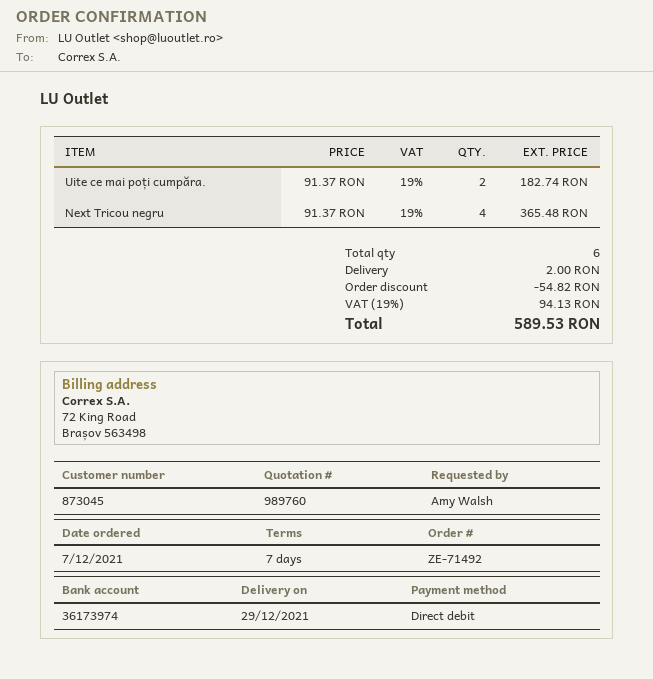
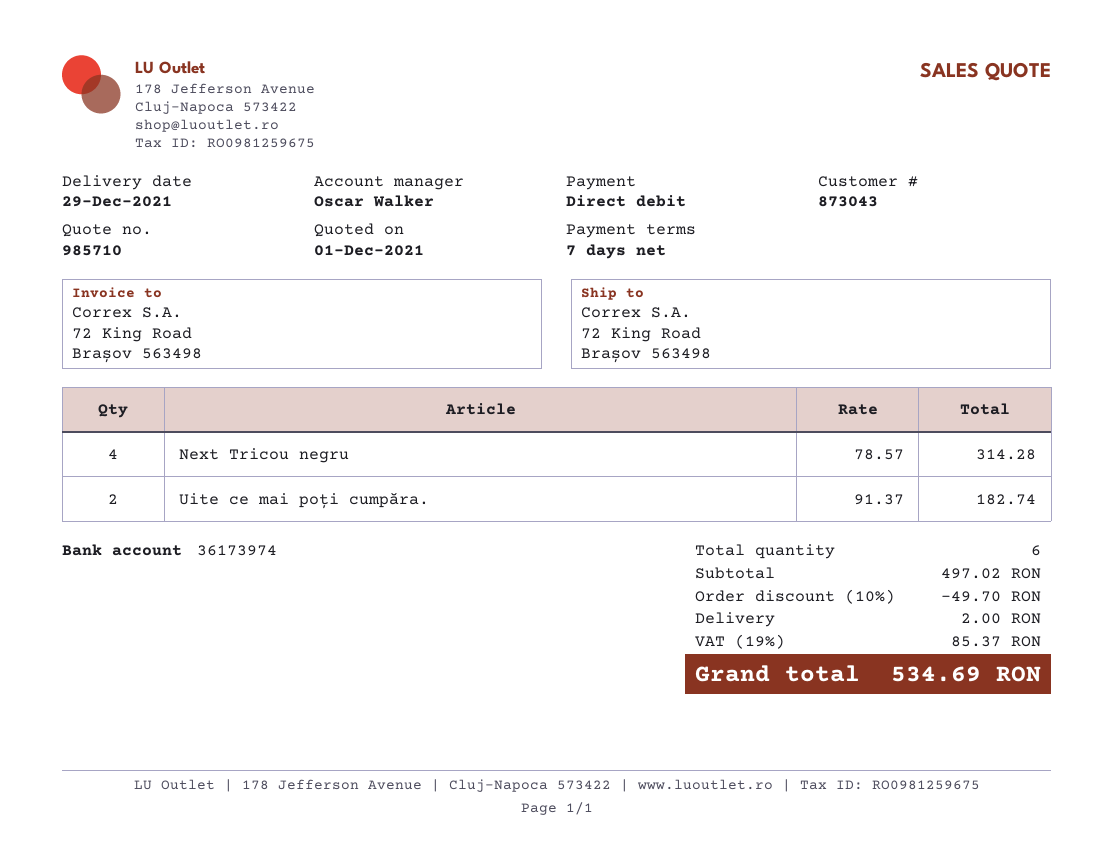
quote number: 989760 -> 985710
customer number: 873045 -> 873043
Next Tricou negru: 4 x 91.37 = 365.48 -> 4 x 78.57 = 314.28
discount: 54.82 -> 49.70
tax: 19% = 94.13 -> 19% = 85.37
total: 589.53 -> 534.69

